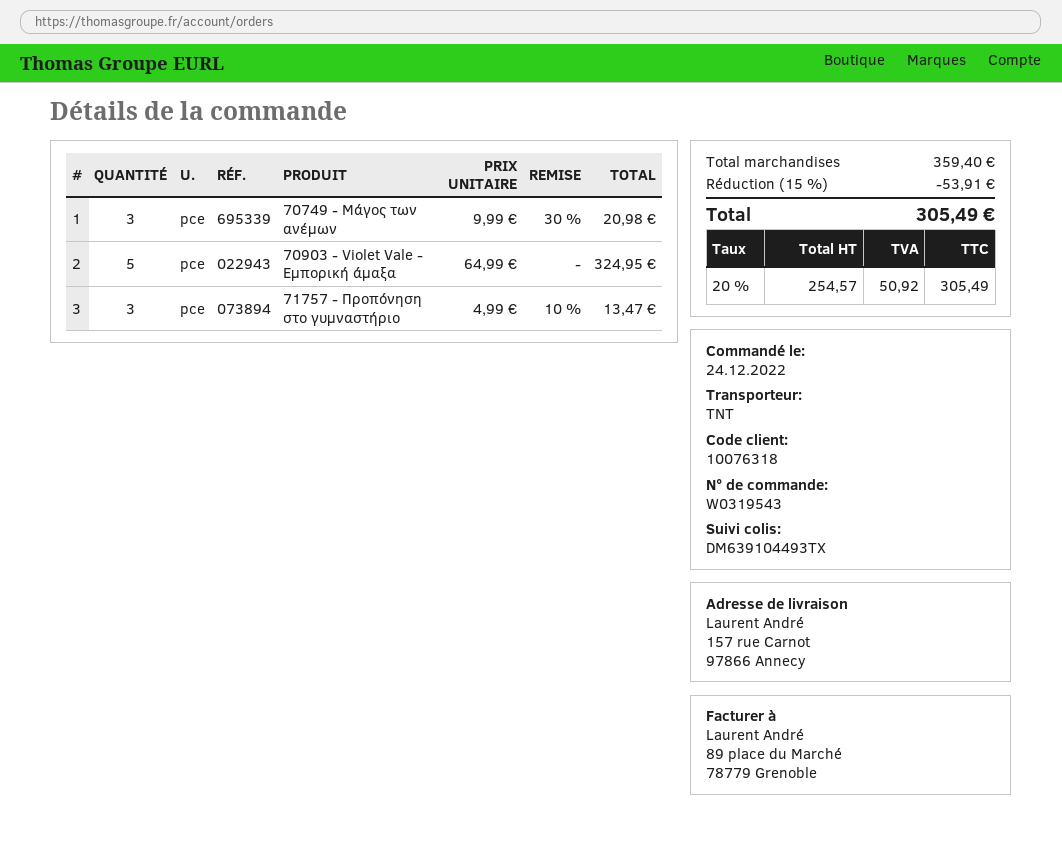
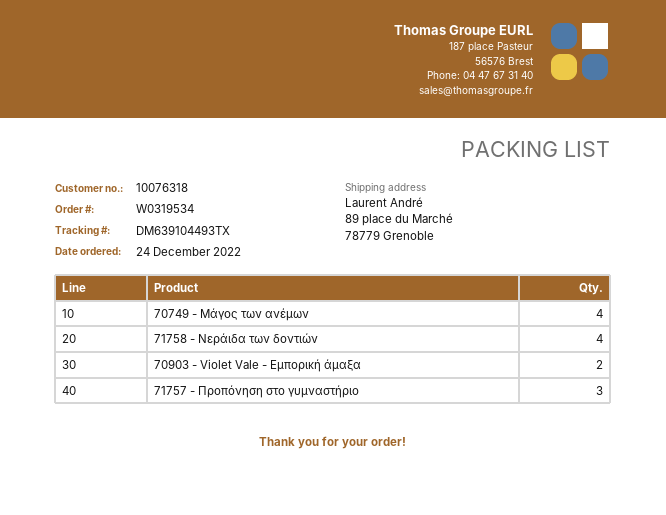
order number: W0319543 -> W0319534
ship to: 157 rue Carnot, 97866 Annecy -> 89 place du Marché, 78779 Grenoble
70749 - Μάγος των ανέμων: 3 -> 4
70903 - Violet Vale - Εμπορική άμαξα: 5 -> 2
71758 - Νεράιδα των δοντιών: none -> 4

